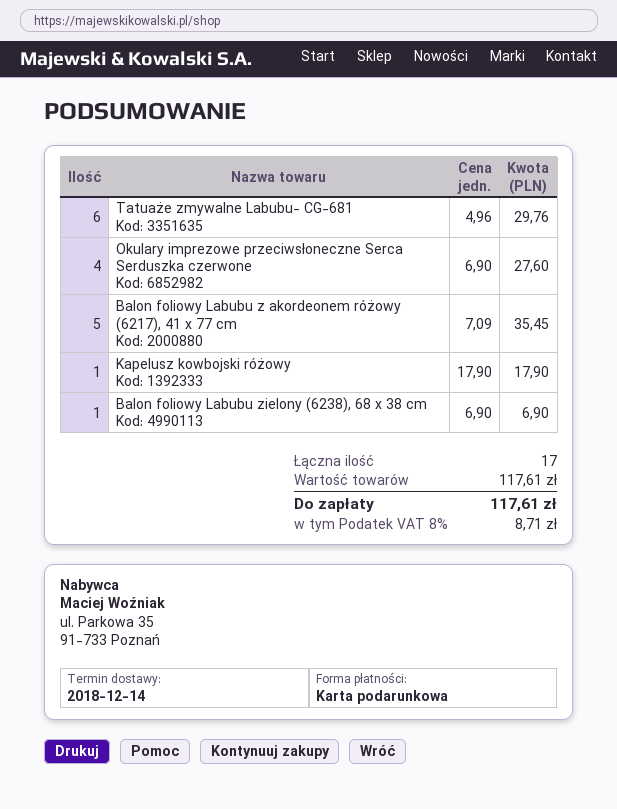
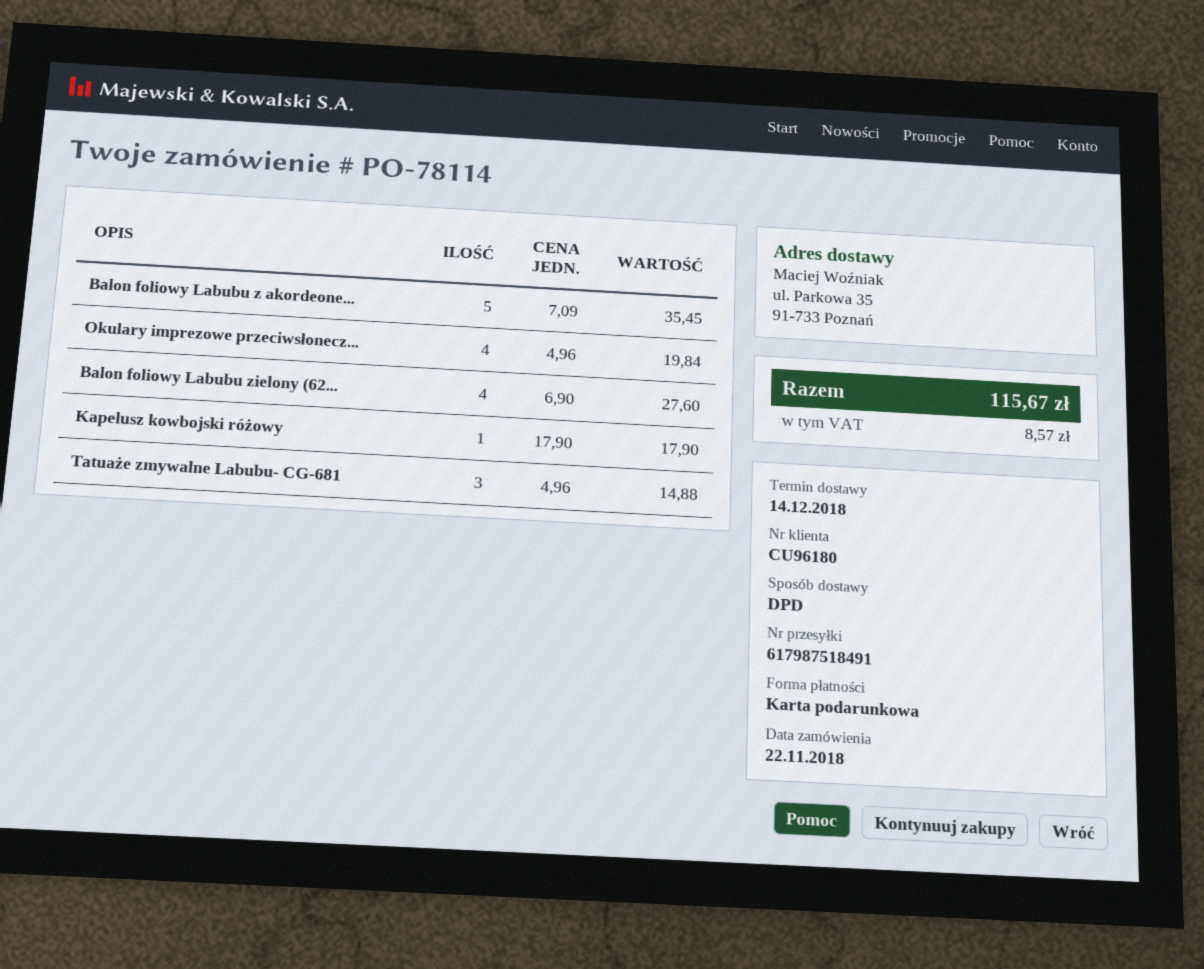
Tatuaże zmywalne Labubu- CG-681: 6 x 4.96 = 29.76 -> 3 x 4.96 = 14.88
Okulary imprezowe przeciwsłoneczne Serca Serduszka czerwone: 4 x 6.90 = 27.60 -> 4 x 4.96 = 19.84
Balon foliowy Labubu zielony (6238), 68 x 38 cm: 1 x 6.90 = 6.90 -> 4 x 6.90 = 27.60
tax: 8.71 -> 8.57
total: 117.61 -> 115.67

